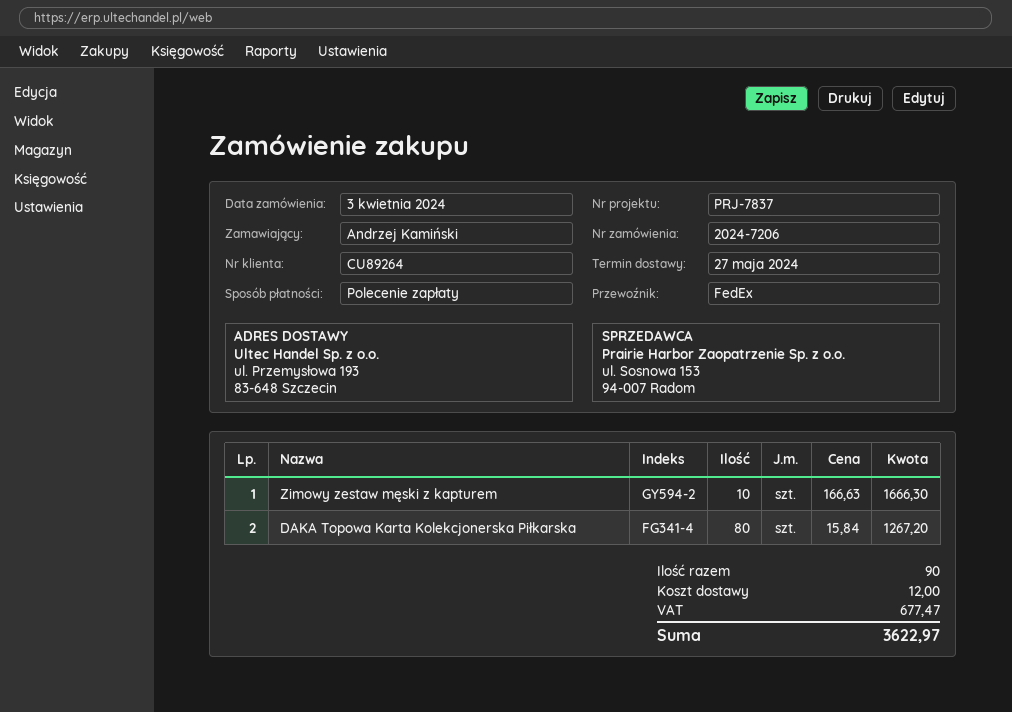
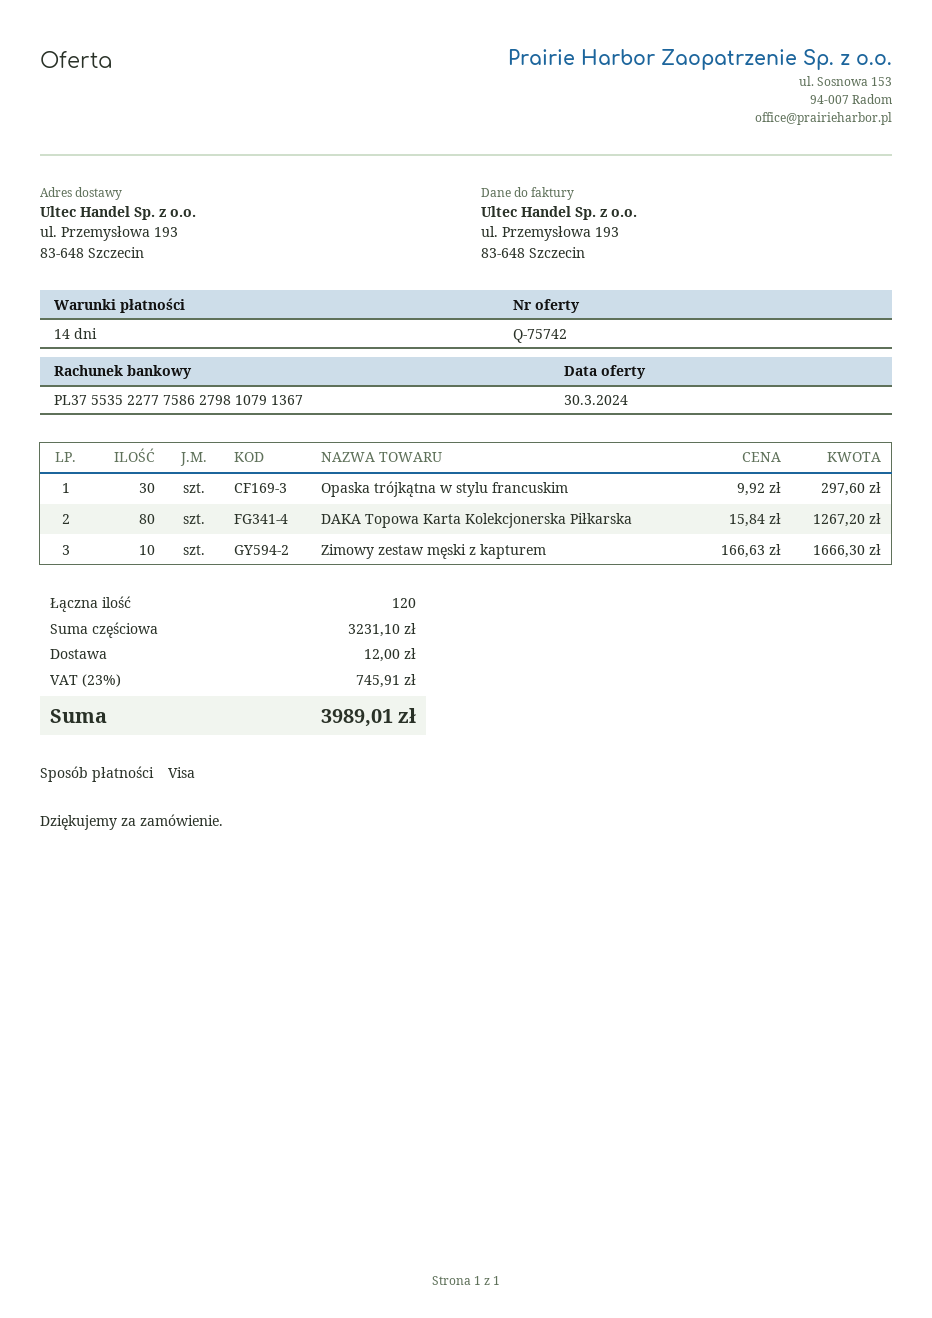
payment method: direct debit -> Visa
Opaska trójkątna w stylu francuskim: none -> 30 x 9.92 = 297.60
total quantity: 90 -> 120
tax: 677.47 -> 745.91
total: 3622.97 -> 3989.01

